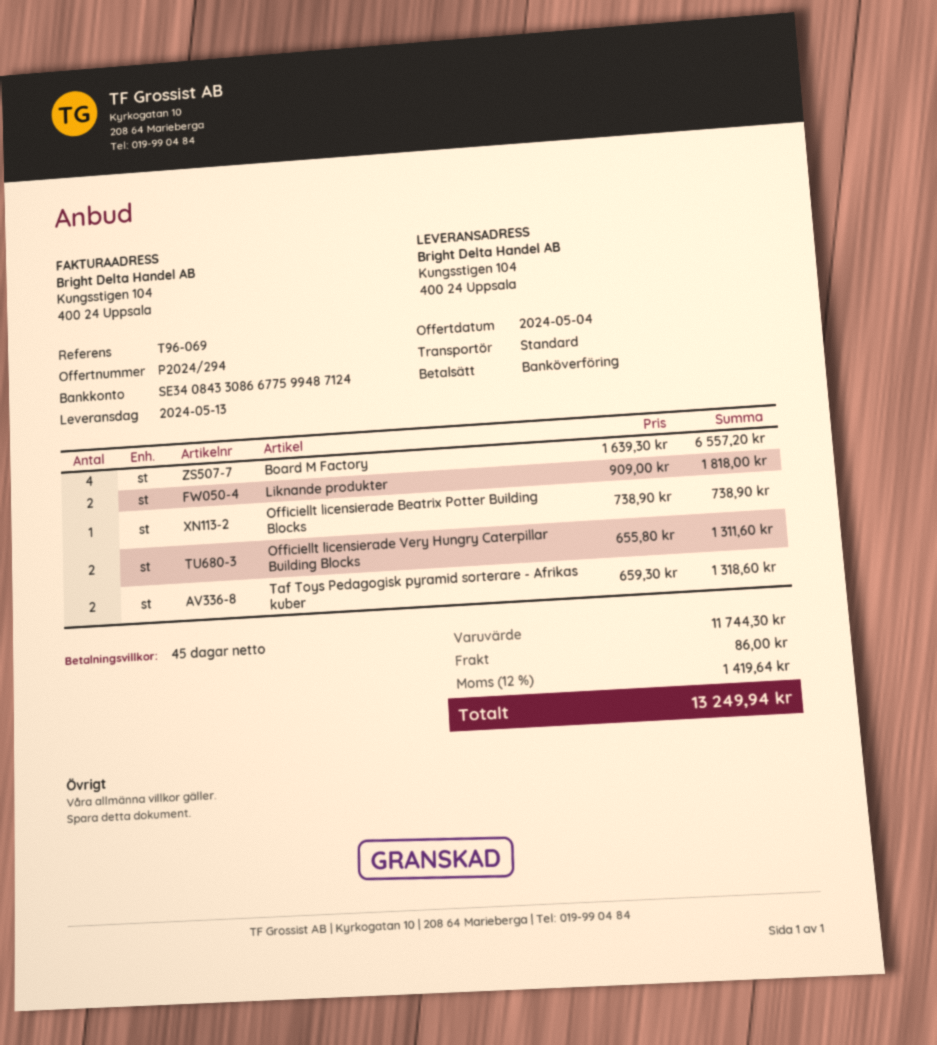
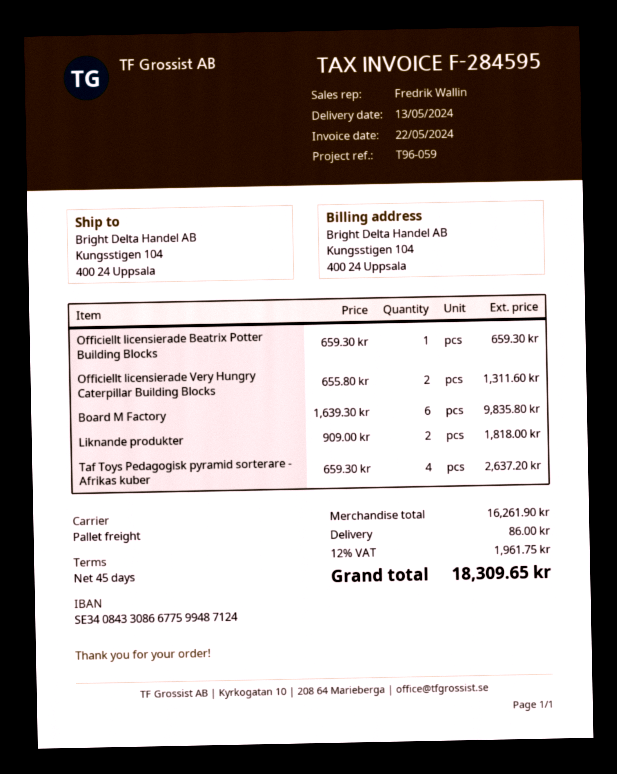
reference: T96-069 -> T96-059
shipping method: standard -> pallet freight
Board M Factory: 4 x 1639.30 = 6557.20 -> 6 x 1639.30 = 9835.80
Officiellt licensierade Beatrix Potter Building Blocks: 1 x 738.90 = 738.90 -> 1 x 659.30 = 659.30
Taf Toys Pedagogisk pyramid sorterare - Afrikas kuber: 2 x 659.30 = 1318.60 -> 4 x 659.30 = 2637.20
subtotal: 11744.30 -> 16261.90
tax: 12% = 1419.64 -> 12% = 1961.75
total: 13249.94 -> 18309.65

